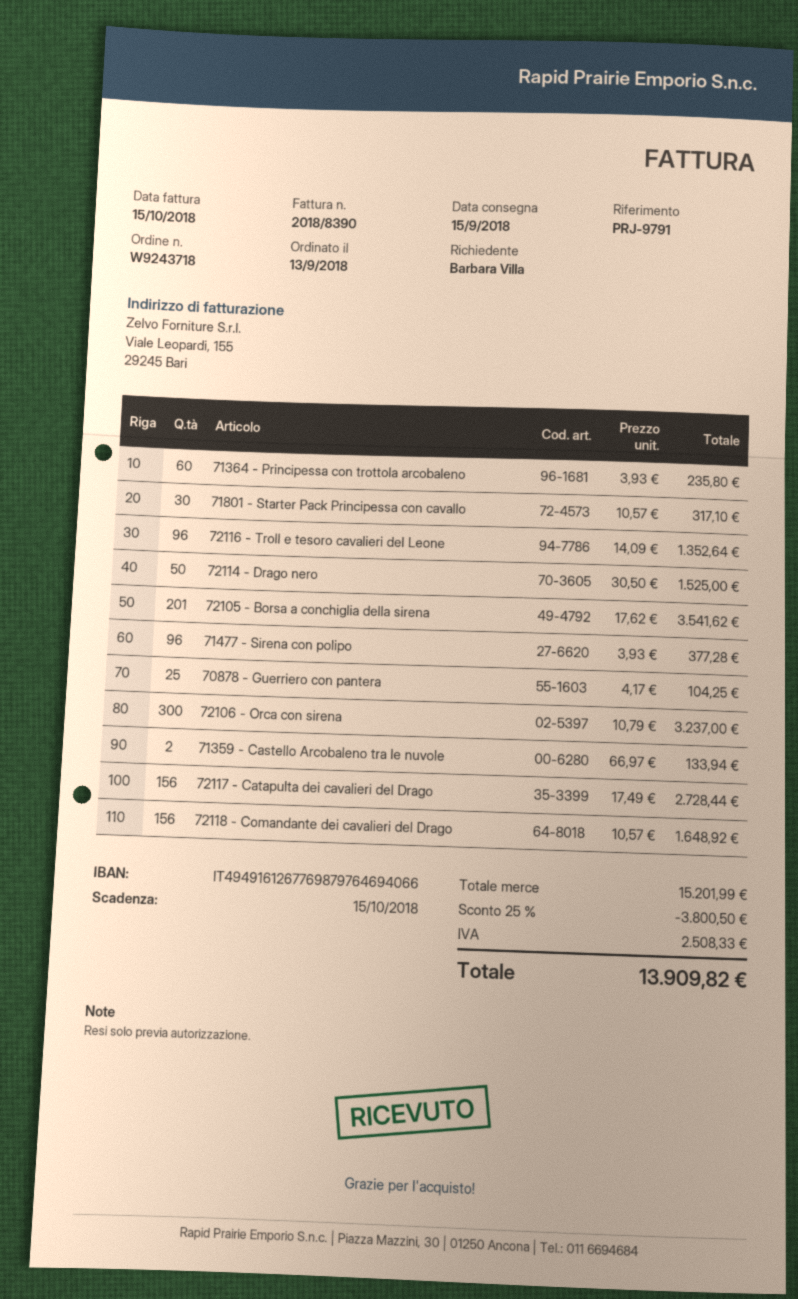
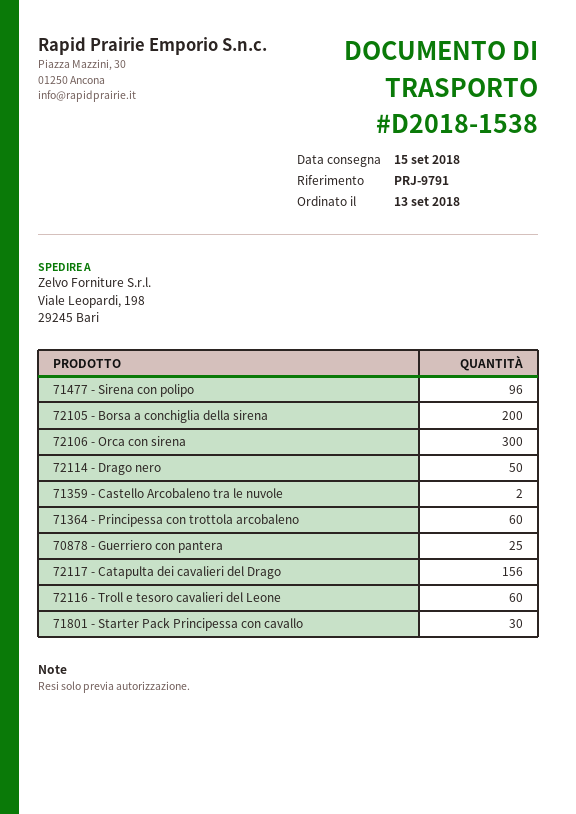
72116 - Troll e tesoro cavalieri del Leone: 96 -> 60
72105 - Borsa a conchiglia della sirena: 201 -> 200
72118 - Comandante dei cavalieri del Drago: 156 -> none

